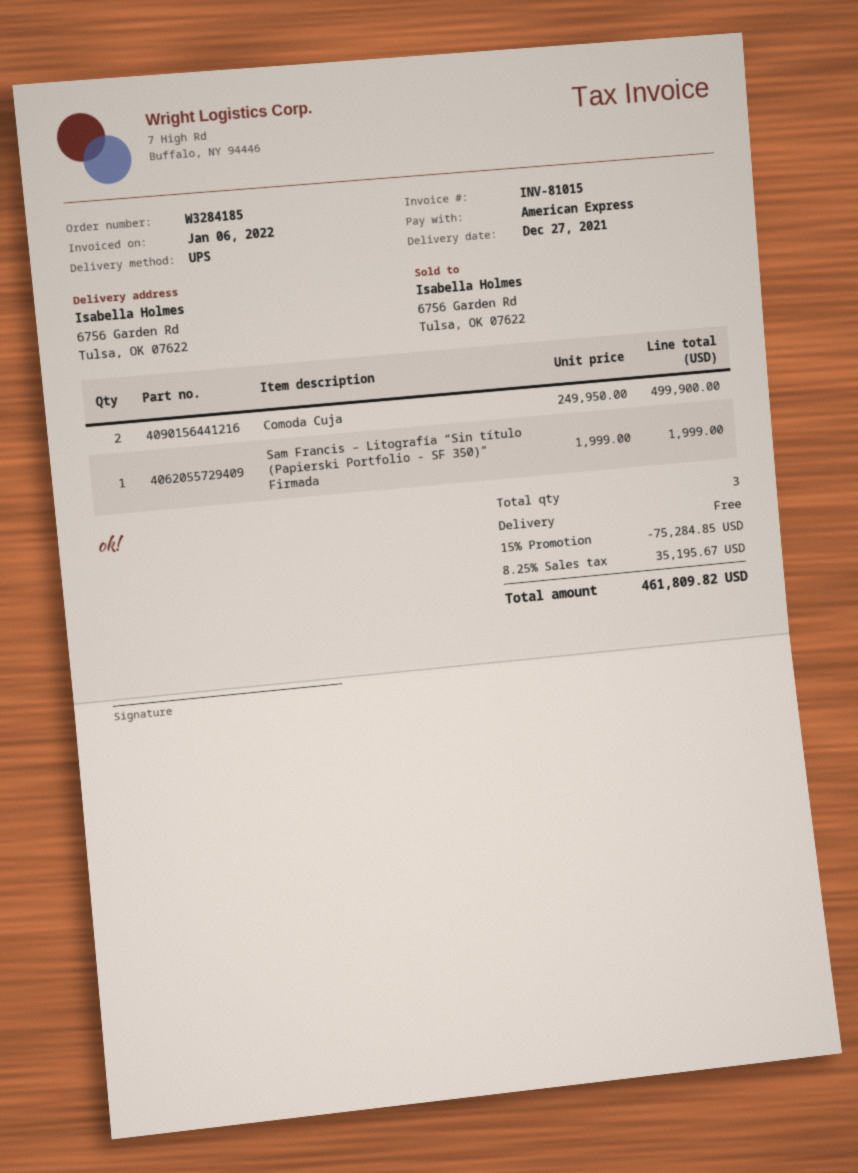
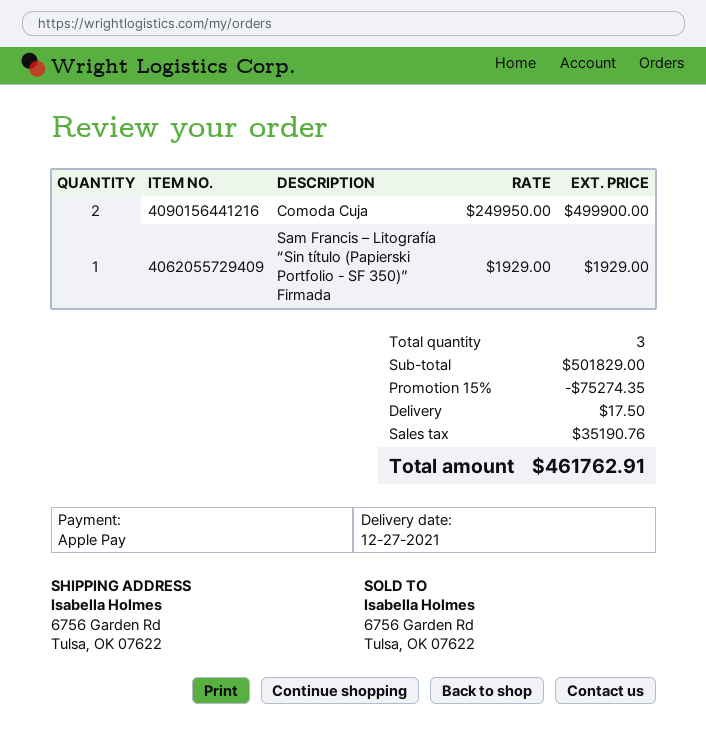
payment method: American Express -> Apple Pay
Sam Francis – Litografía “Sin título (Papierski Portfolio - SF 350)” Firmada: 1 x 1999.00 = 1999.00 -> 1 x 1929.00 = 1929.00
discount: 15% = 75284.85 -> 15% = 75274.35
shipping: 0.00 -> 17.50
tax: 35195.67 -> 35190.76
total: 461809.82 -> 461762.91

